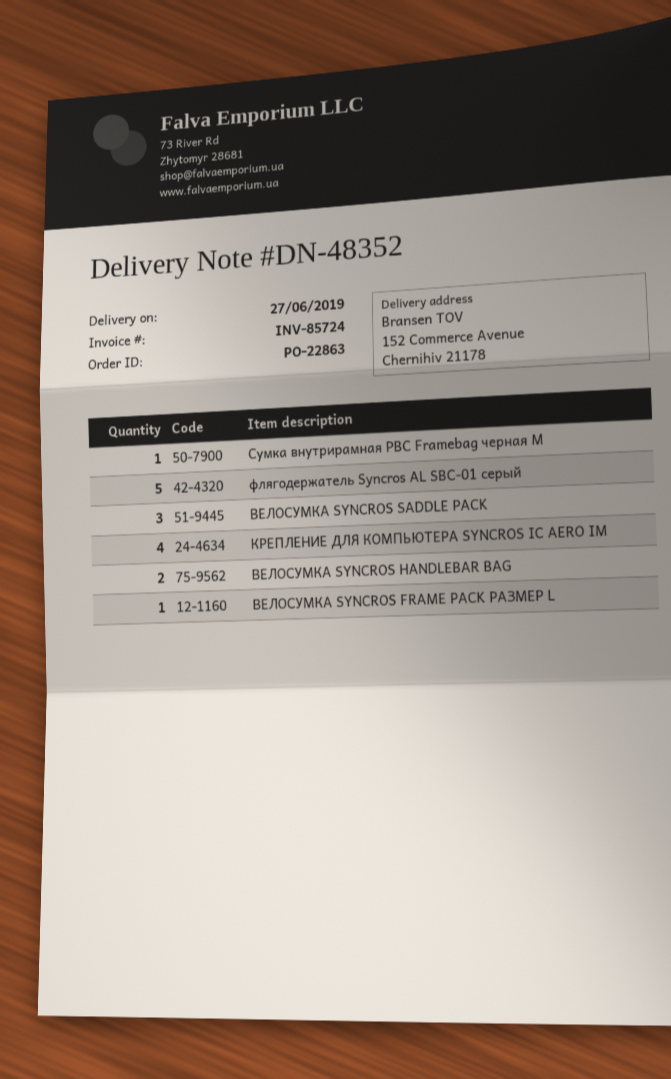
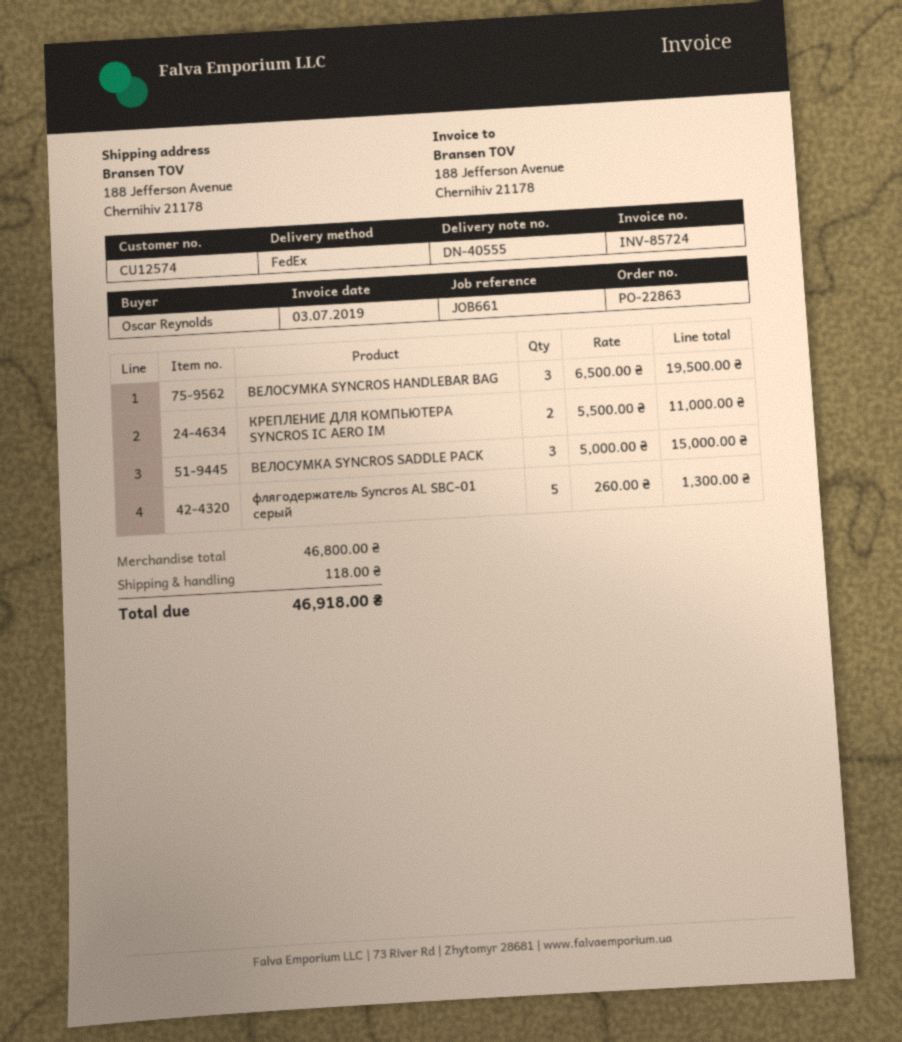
delivery note number: DN-48352 -> DN-40555
ship to: 152 Commerce Avenue, Chernihiv 21178 -> 188 Jefferson Avenue, Chernihiv 21178
Сумка внутрирамная PBC Framebag черная M: 1 -> none
КРЕПЛЕНИЕ ДЛЯ КОМПЬЮТЕРА SYNCROS IC AERO IM: 4 -> 2
ВЕЛОСУМКА SYNCROS HANDLEBAR BAG: 2 -> 3
ВЕЛОСУМКА SYNCROS FRAME PACK РАЗМЕР L: 1 -> none

